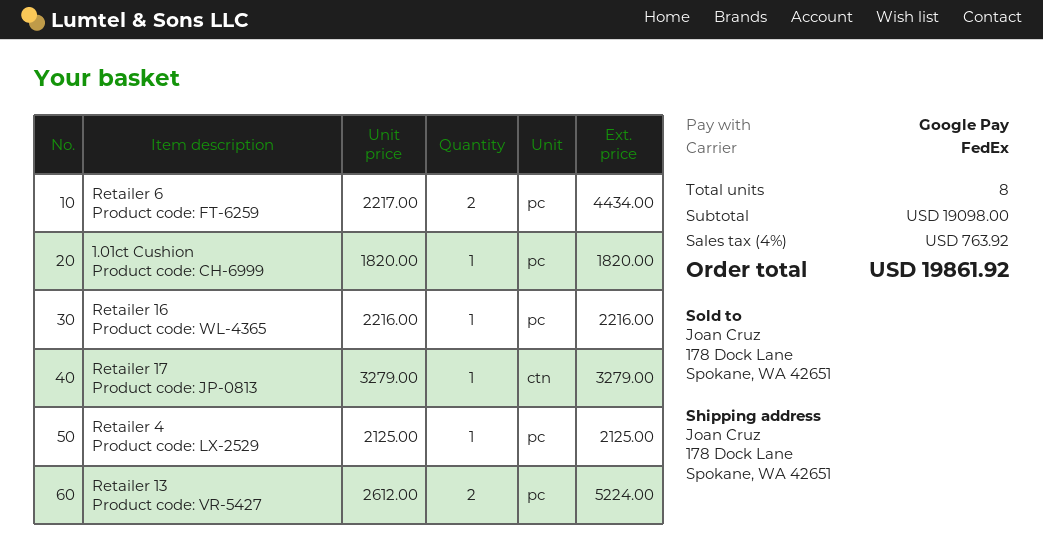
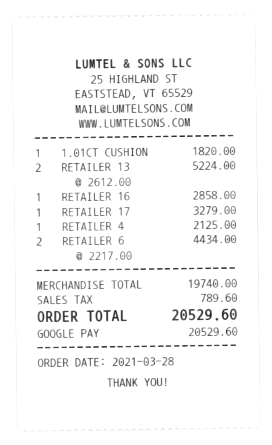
Retailer 16: 1 x 2216.00 = 2216.00 -> 1 x 2858.00 = 2858.00
subtotal: 19098.00 -> 19740.00
tax: 763.92 -> 789.60
total: 19861.92 -> 20529.60

